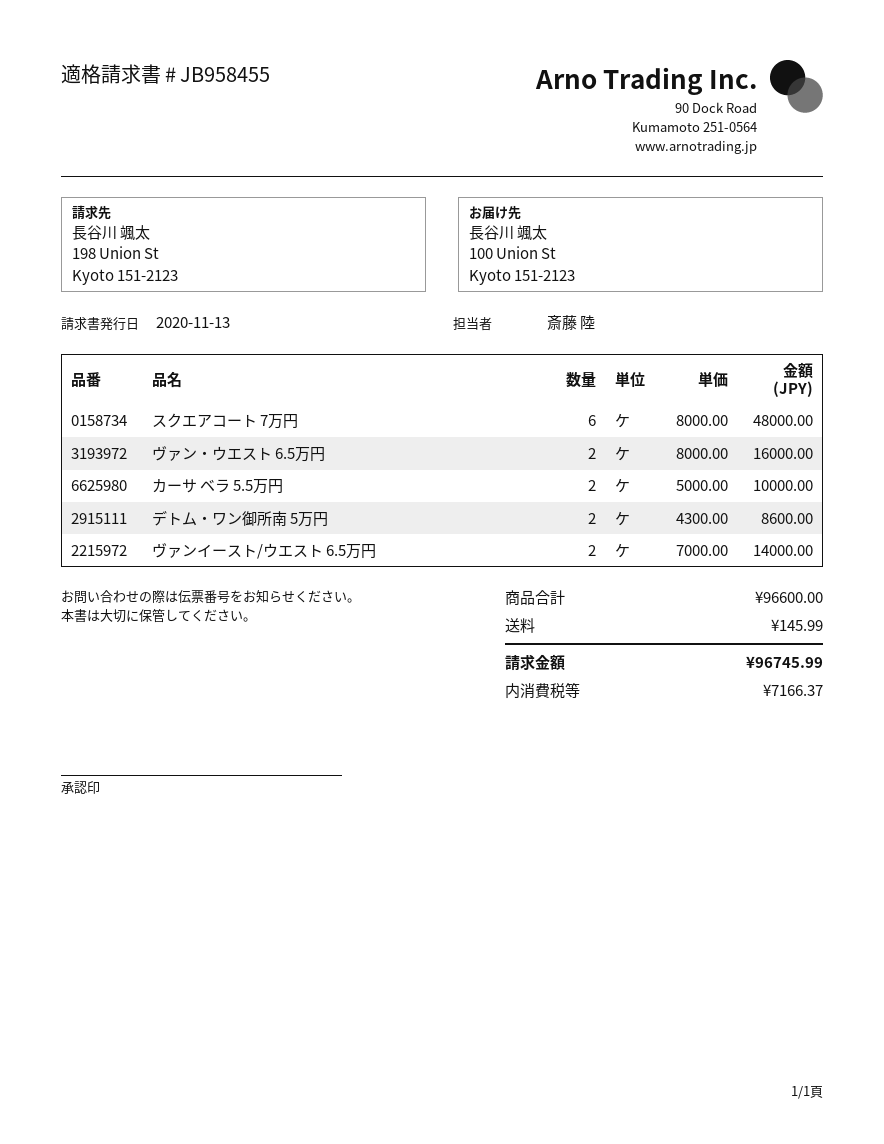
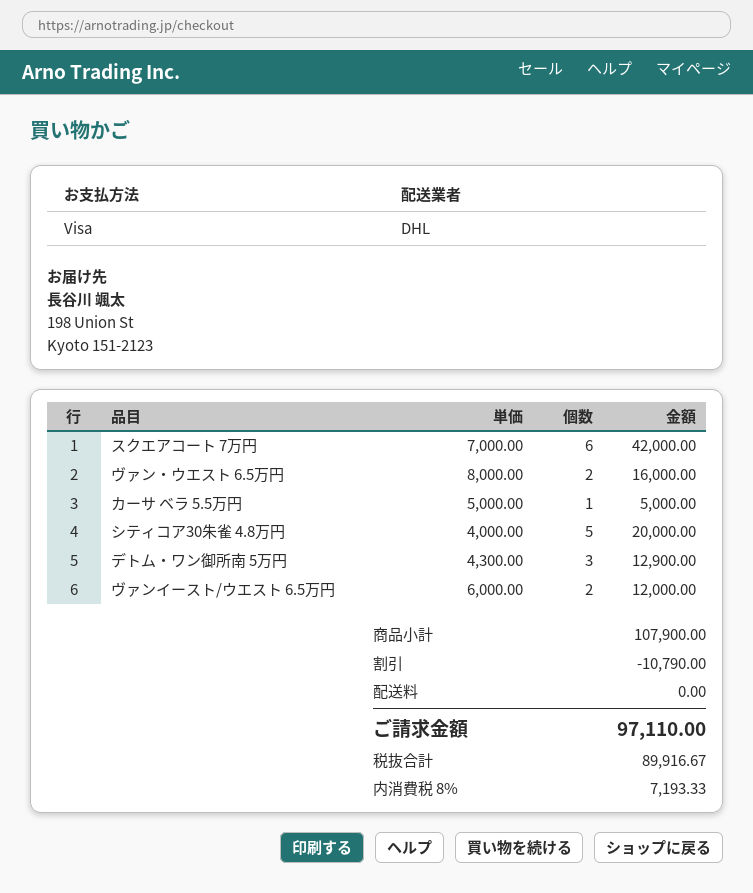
ship to: 100 Union St, Kyoto 151-2123 -> 198 Union St, Kyoto 151-2123
スクエアコート 7万円: 6 x 8000.00 = 48000.00 -> 6 x 7000.00 = 42000.00
カーサ ベラ 5.5万円: 2 x 5000.00 = 10000.00 -> 1 x 5000.00 = 5000.00
デトム・ワン御所南 5万円: 2 x 4300.00 = 8600.00 -> 3 x 4300.00 = 12900.00
ヴァンイースト/ウエスト 6.5万円: 2 x 7000.00 = 14000.00 -> 2 x 6000.00 = 12000.00
シティコア30朱雀 4.8万円: none -> 5 x 4000.00 = 20000.00
subtotal: 96600.00 -> 107900.00
discount: none -> 10790.00
shipping: 145.99 -> 0.00
tax: 7166.37 -> 7193.33
total: 96745.99 -> 97110.00

